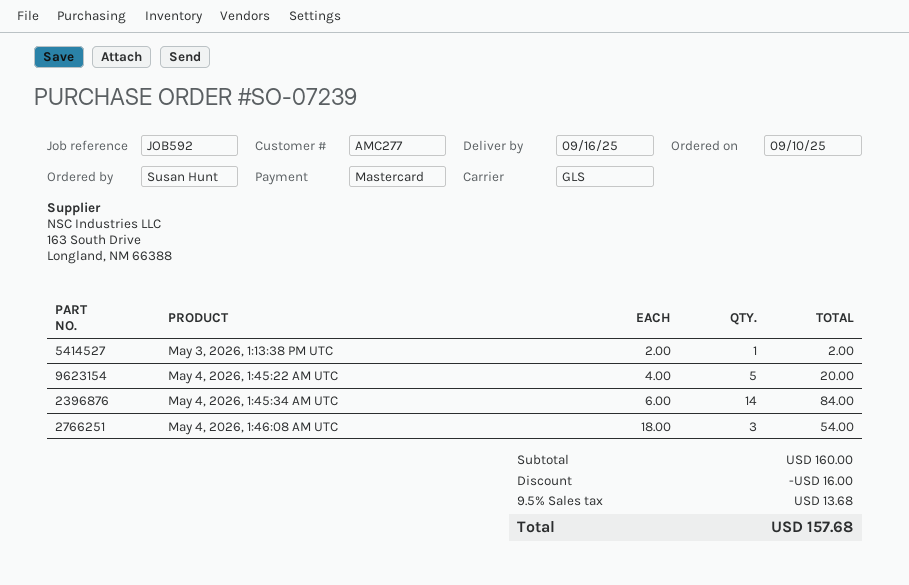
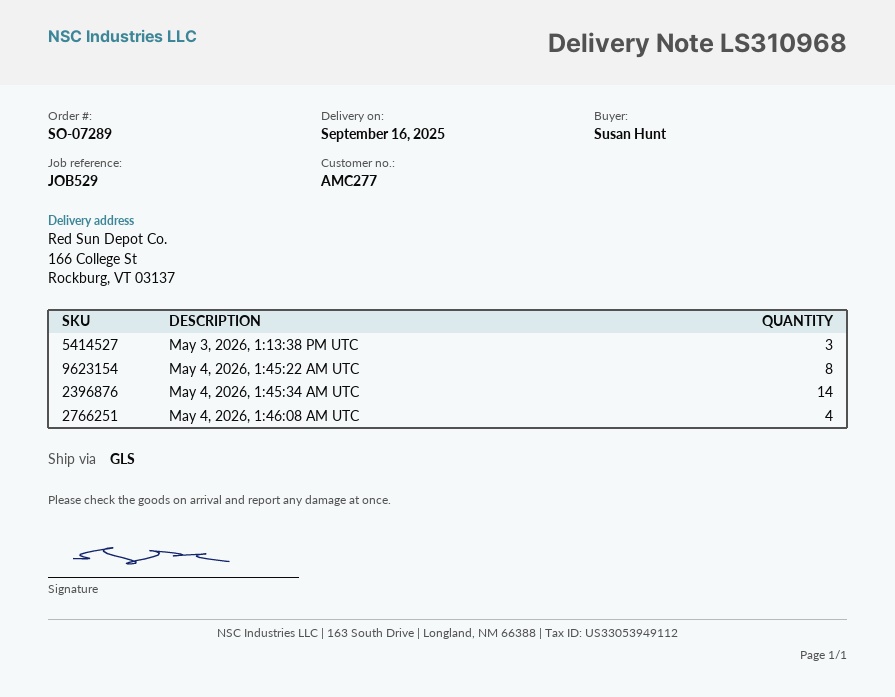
order number: SO-07239 -> SO-07289
reference: JOB592 -> JOB529
May 3, 2026, 1:13:38 PM UTC: 1 -> 3
May 4, 2026, 1:45:22 AM UTC: 5 -> 8
May 4, 2026, 1:46:08 AM UTC: 3 -> 4

